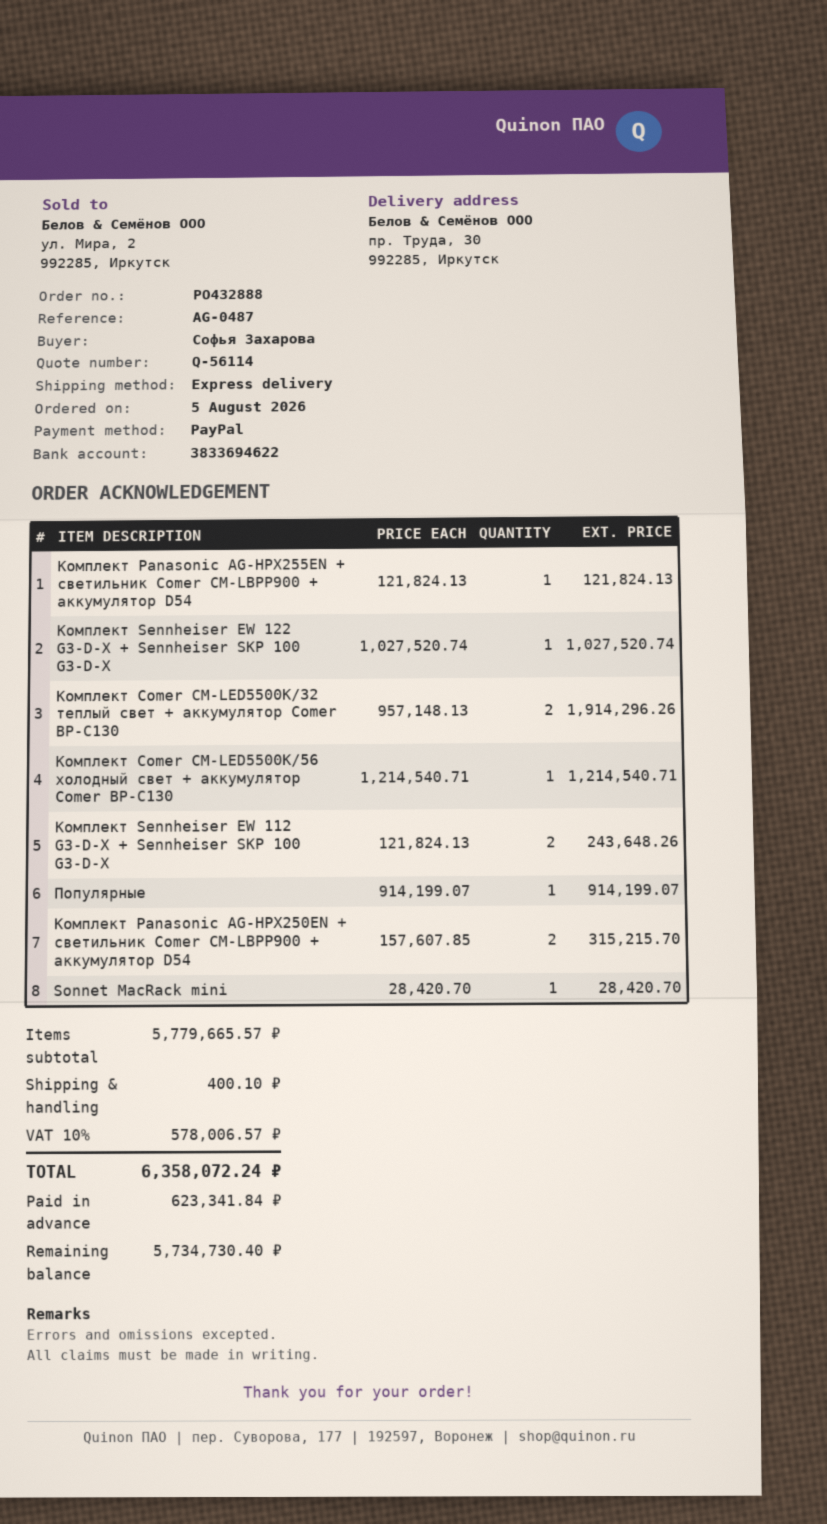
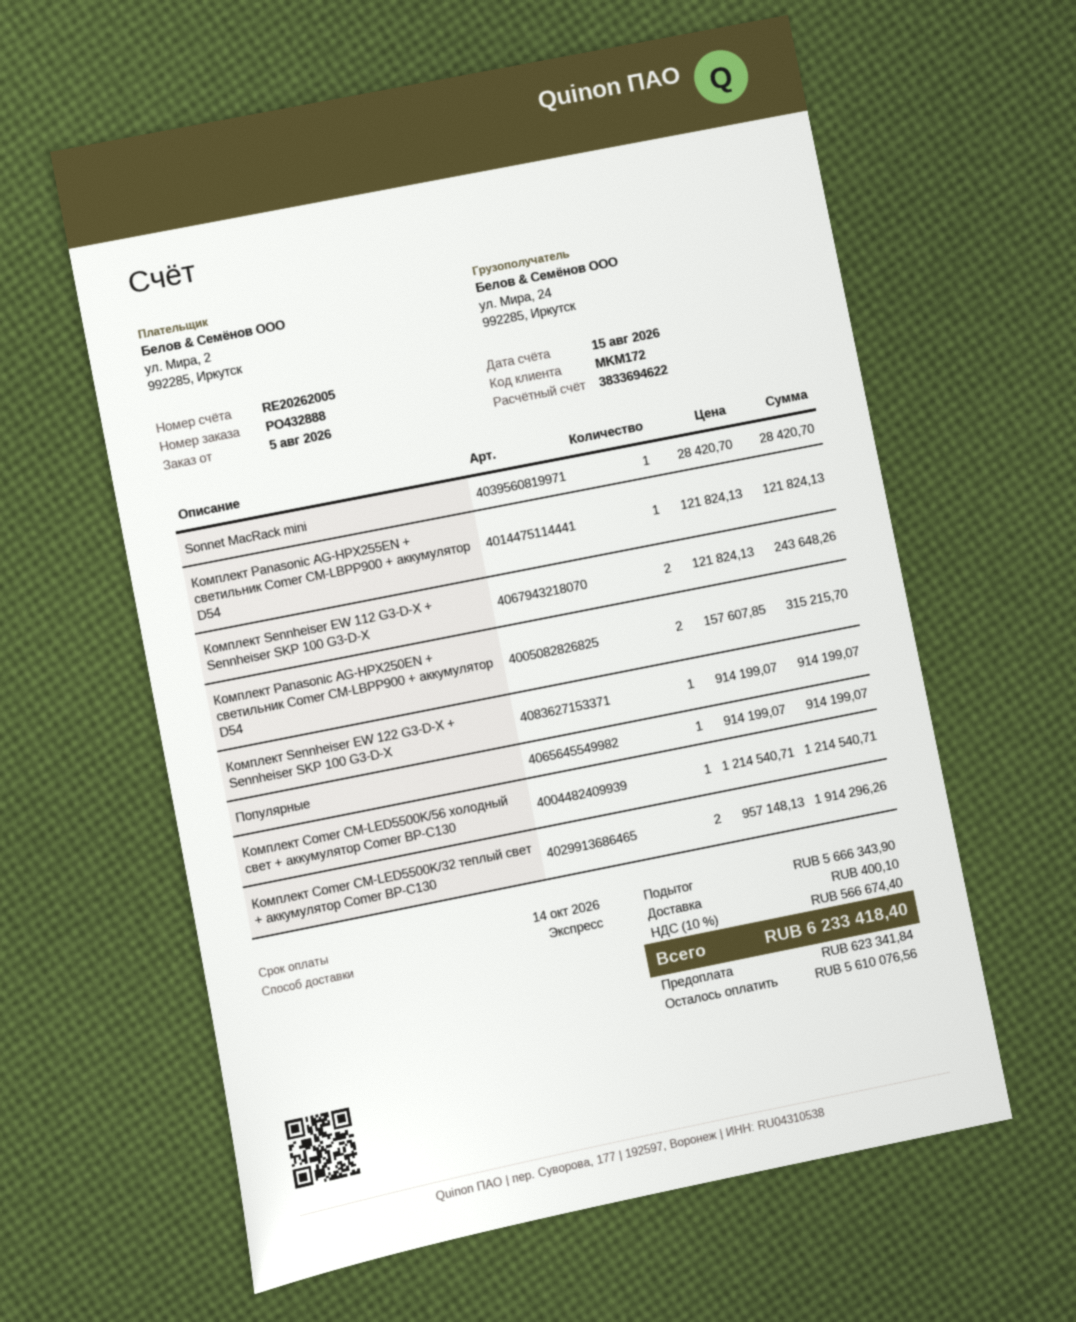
ship to: пр. Труда, 30, 992285, Иркутск -> ул. Мира, 24, 992285, Иркутск
Комплект Sennheiser EW 122 G3-D-X + Sennheiser SKP 100 G3-D-X: 1 x 1027520.74 = 1027520.74 -> 1 x 914199.07 = 914199.07
subtotal: 5779665.57 -> 5666343.90
tax: 10% = 578006.57 -> 10% = 566674.40
total: 6358072.24 -> 6233418.40
balance: 5734730.40 -> 5610076.56

